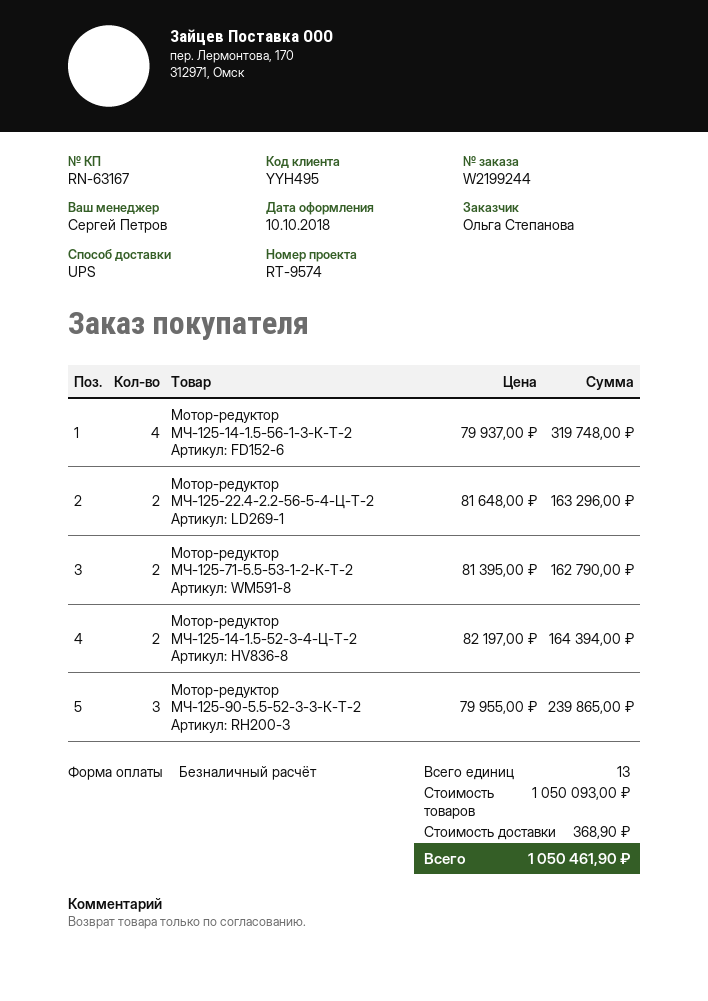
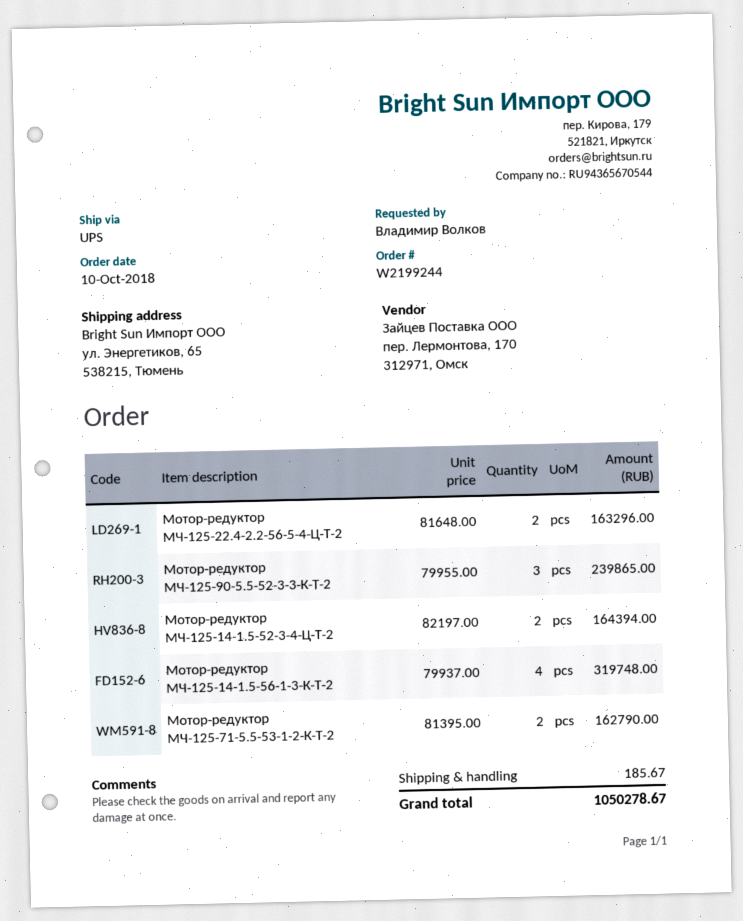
ordered by: Ольга Степанова -> Владимир Волков
shipping: 368.90 -> 185.67
total: 1050461.90 -> 1050278.67

